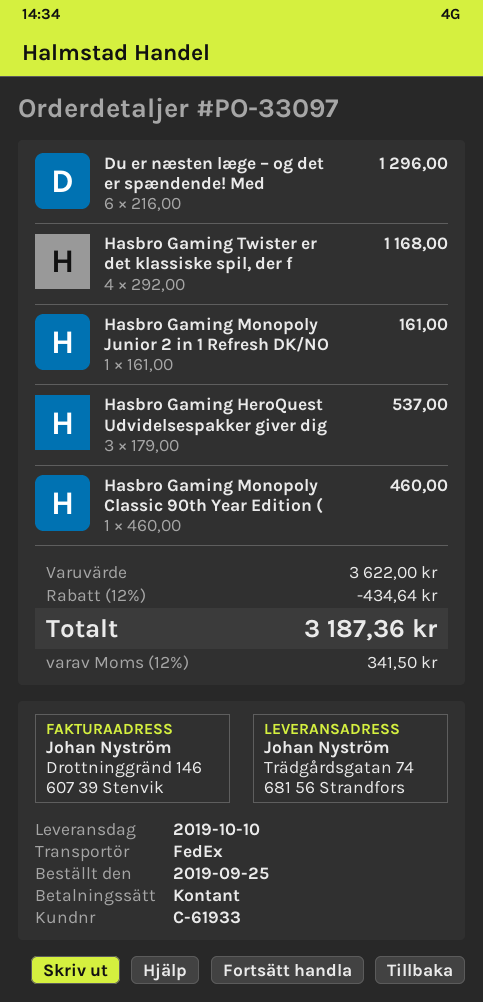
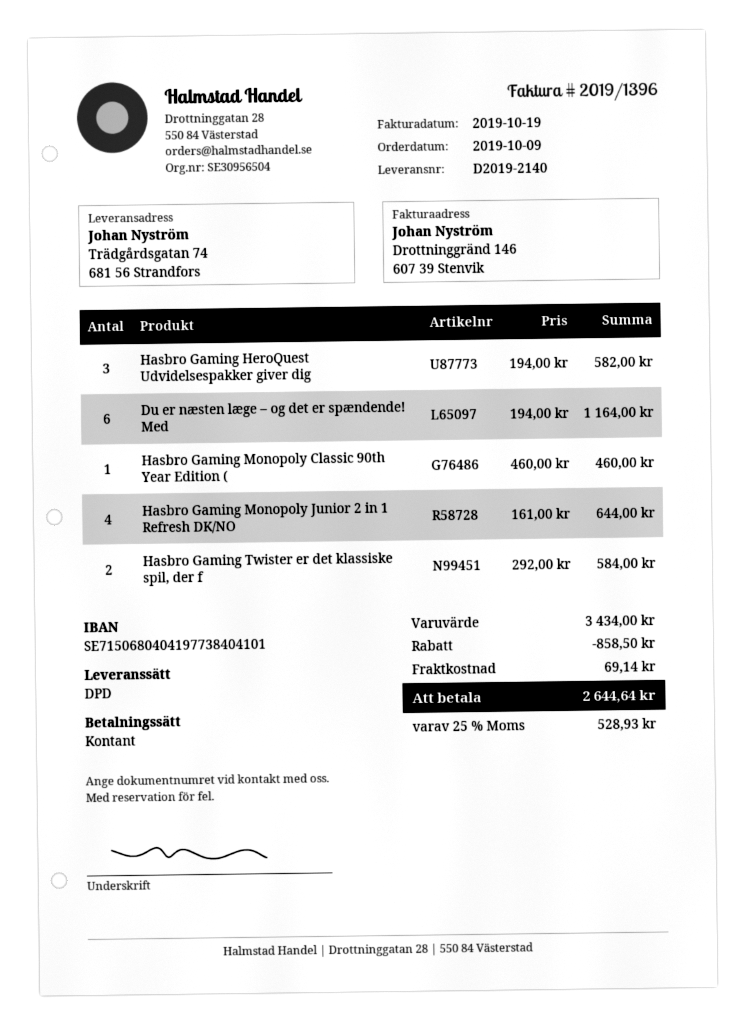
order date: 2019-09-25 -> 2019-10-09
shipping method: FedEx -> DPD
Du er næsten læge – og det er spændende! Med: 6 x 216.00 = 1296.00 -> 6 x 194.00 = 1164.00
Hasbro Gaming Twister er det klassiske spil, der f: 4 x 292.00 = 1168.00 -> 2 x 292.00 = 584.00
Hasbro Gaming Monopoly Junior 2 in 1 Refresh DK/NO: 1 x 161.00 = 161.00 -> 4 x 161.00 = 644.00
Hasbro Gaming HeroQuest Udvidelsespakker giver dig: 3 x 179.00 = 537.00 -> 3 x 194.00 = 582.00
subtotal: 3622.00 -> 3434.00
discount: 434.64 -> 858.50
shipping: none -> 69.14
tax: 12% = 341.50 -> 25% = 528.93
total: 3187.36 -> 2644.64

